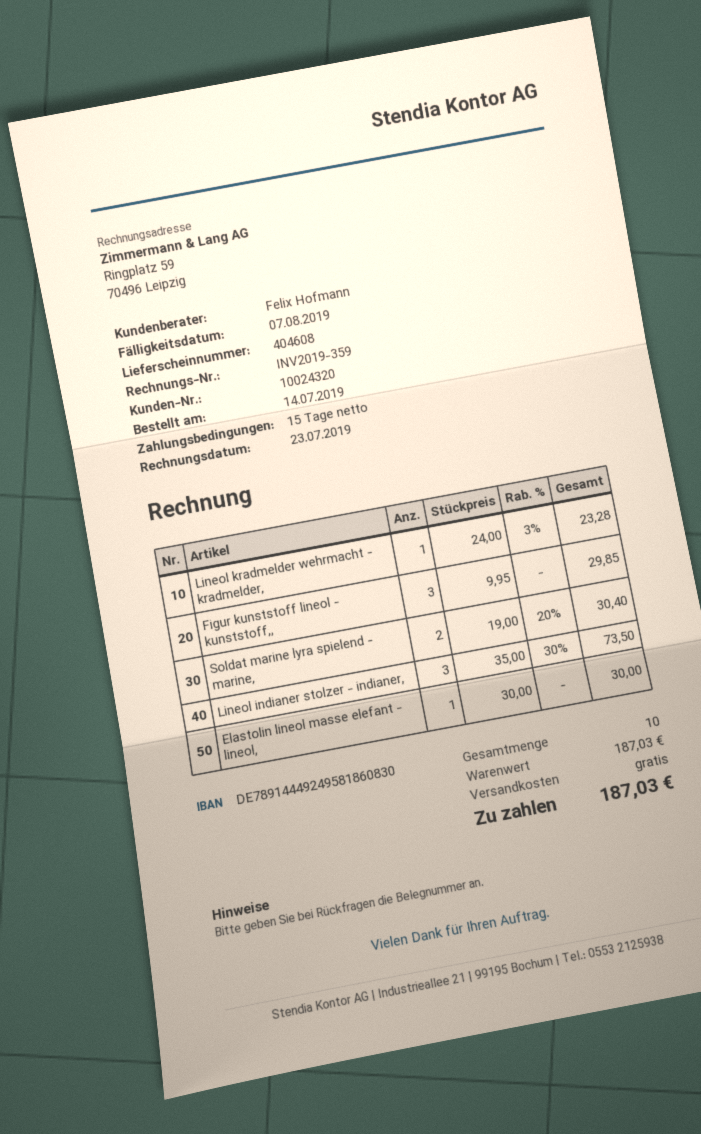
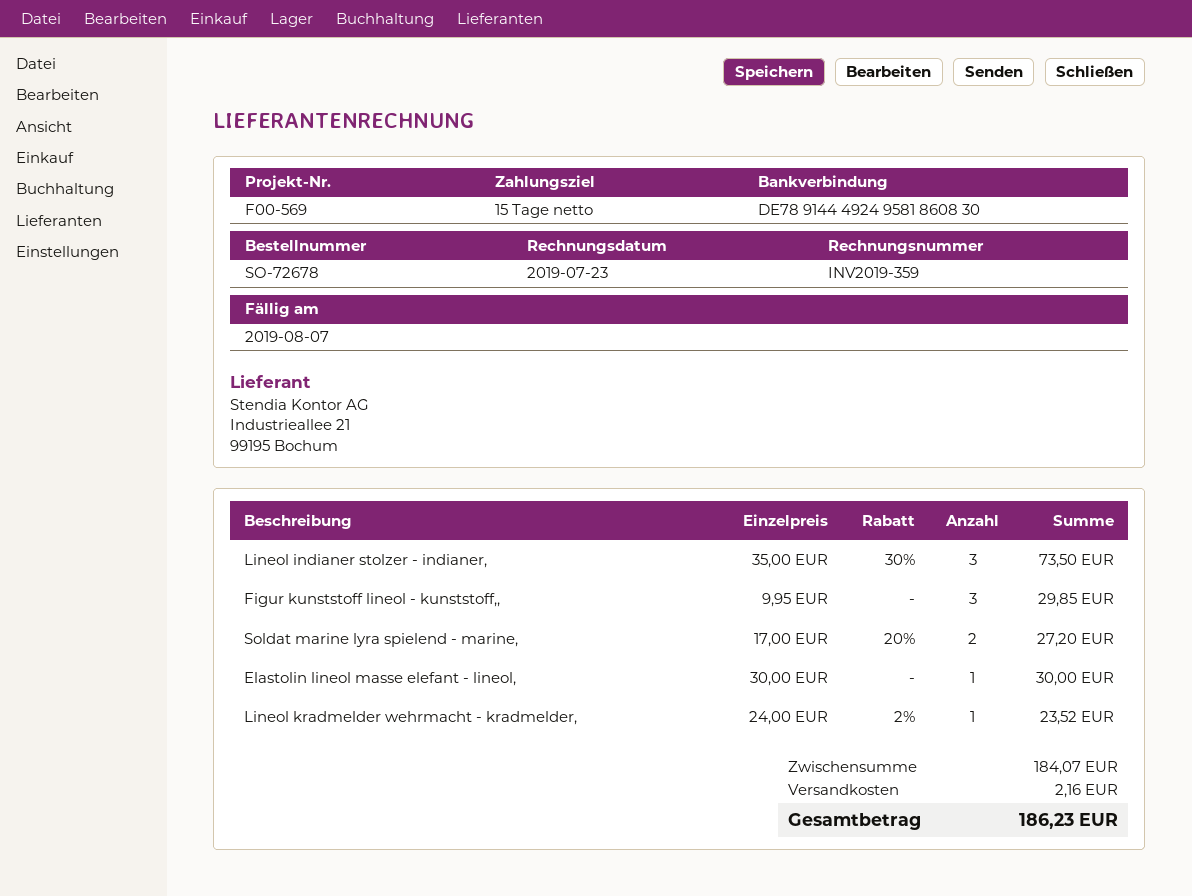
Lineol kradmelder wehrmacht - kradmelder,: 1 x 24.00 - 3% = 23.28 -> 1 x 24.00 - 2% = 23.52
Soldat marine lyra spielend - marine,: 2 x 19.00 - 20% = 30.40 -> 2 x 17.00 - 20% = 27.20
subtotal: 187.03 -> 184.07
shipping: 0.00 -> 2.16
total: 187.03 -> 186.23

